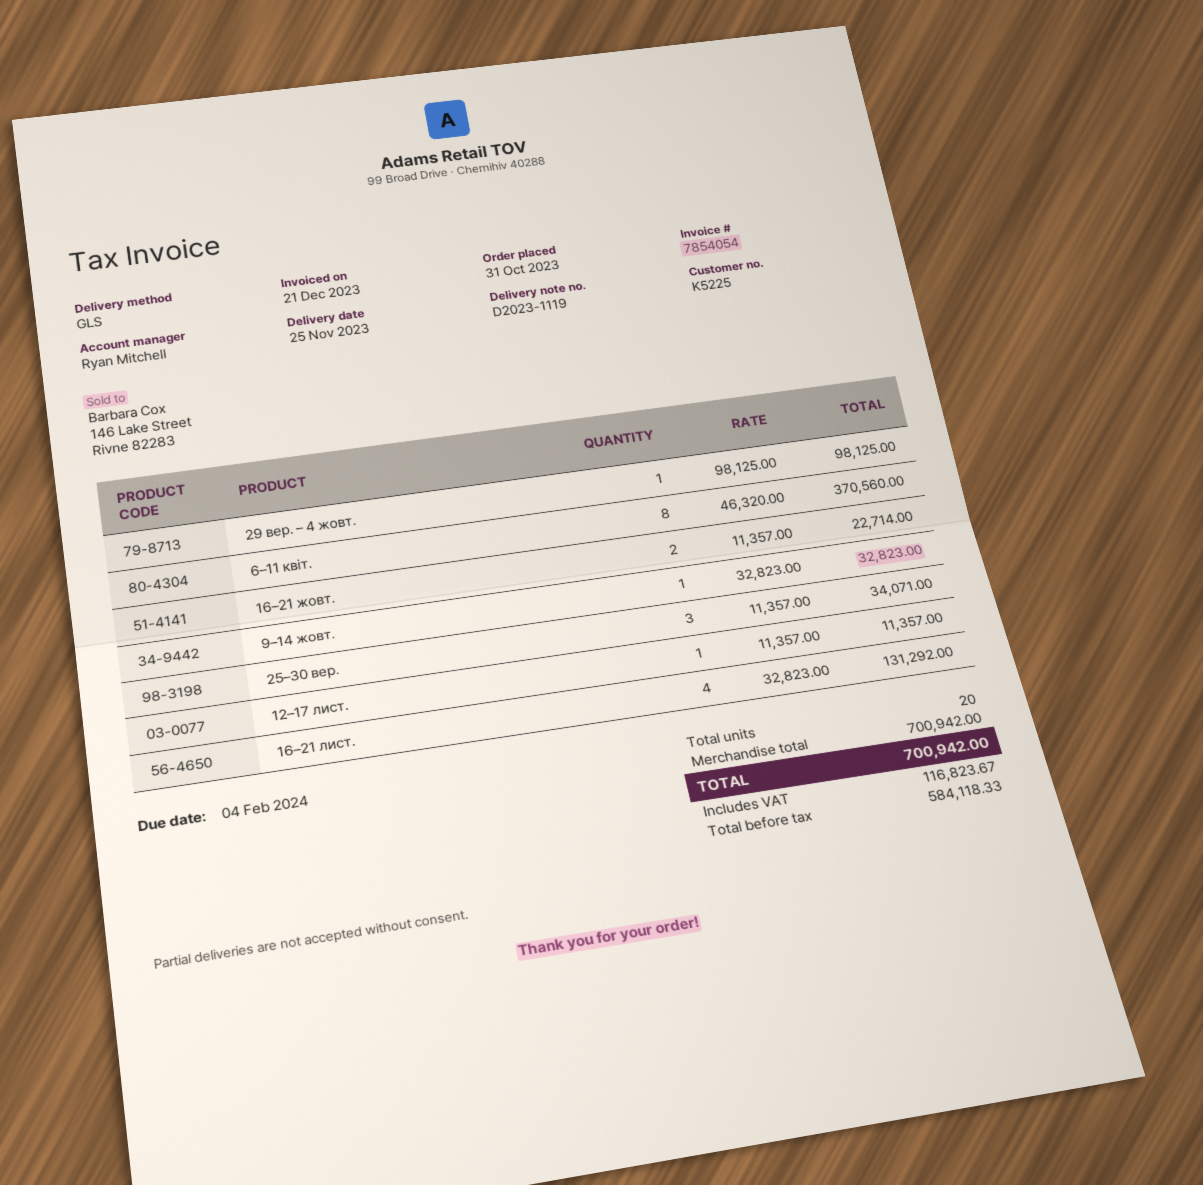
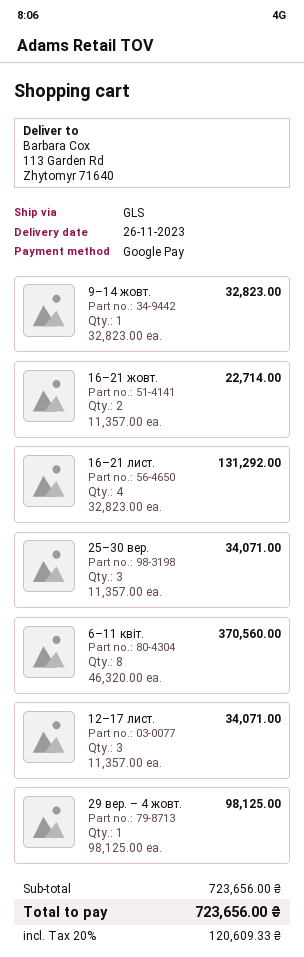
delivery date: 2023-11-25 -> 2023-11-26
12–17 лист.: 1 x 11357.00 = 11357.00 -> 3 x 11357.00 = 34071.00
subtotal: 700942.00 -> 723656.00
tax: 116823.67 -> 120609.33
total: 700942.00 -> 723656.00

